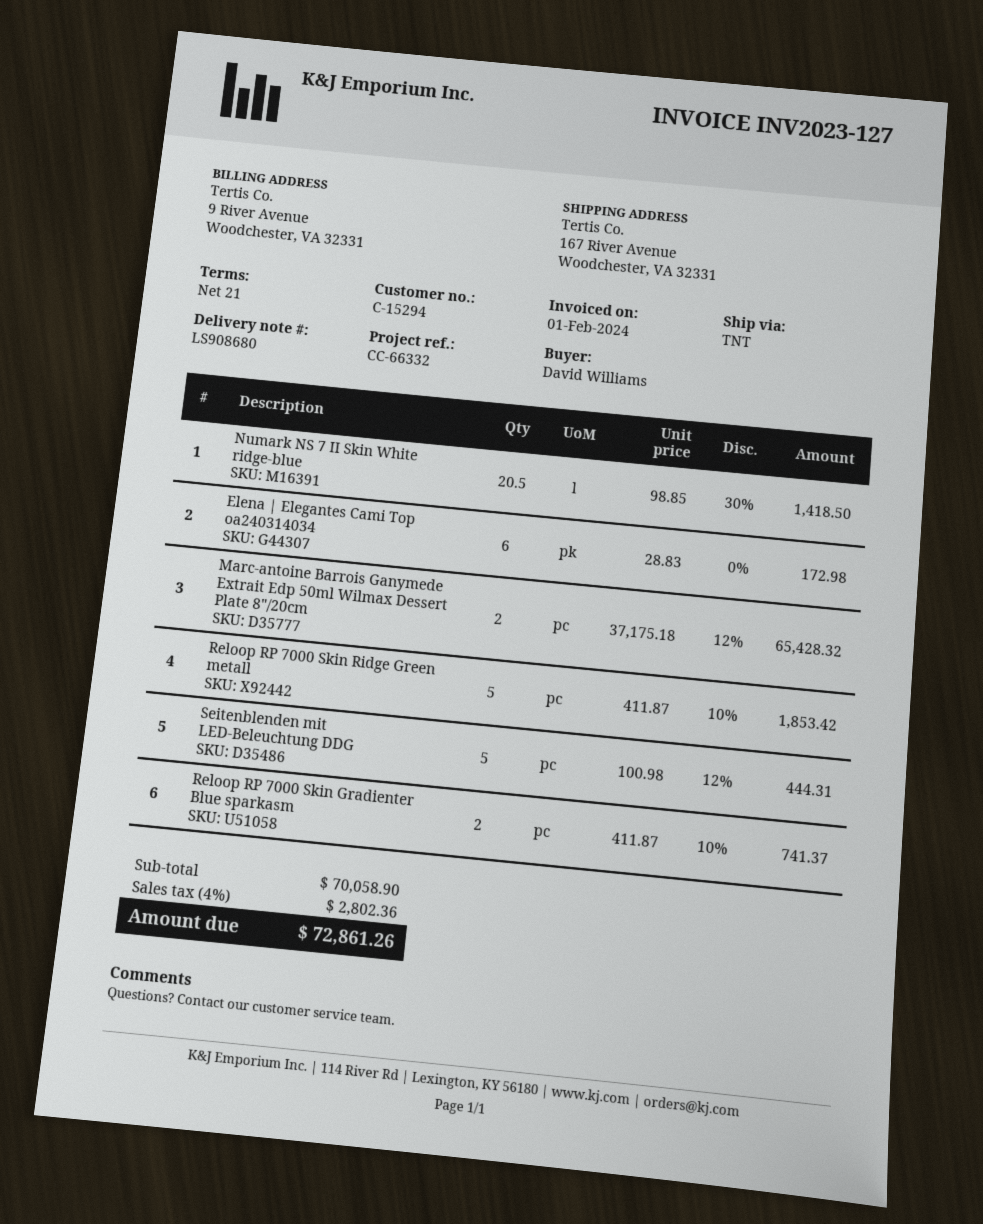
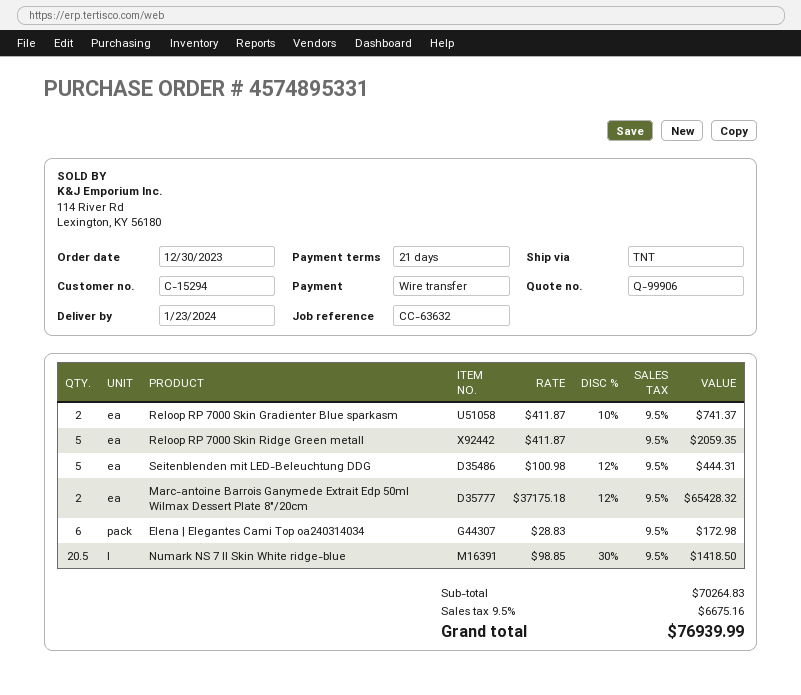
reference: CC-66332 -> CC-63632
Reloop RP 7000 Skin Ridge Green metall: 5 x 411.87 - 10% = 1853.42 -> 5 x 411.87 = 2059.35
subtotal: 70058.90 -> 70264.83
tax: 4% = 2802.36 -> 9.5% = 6675.16
total: 72861.26 -> 76939.99

